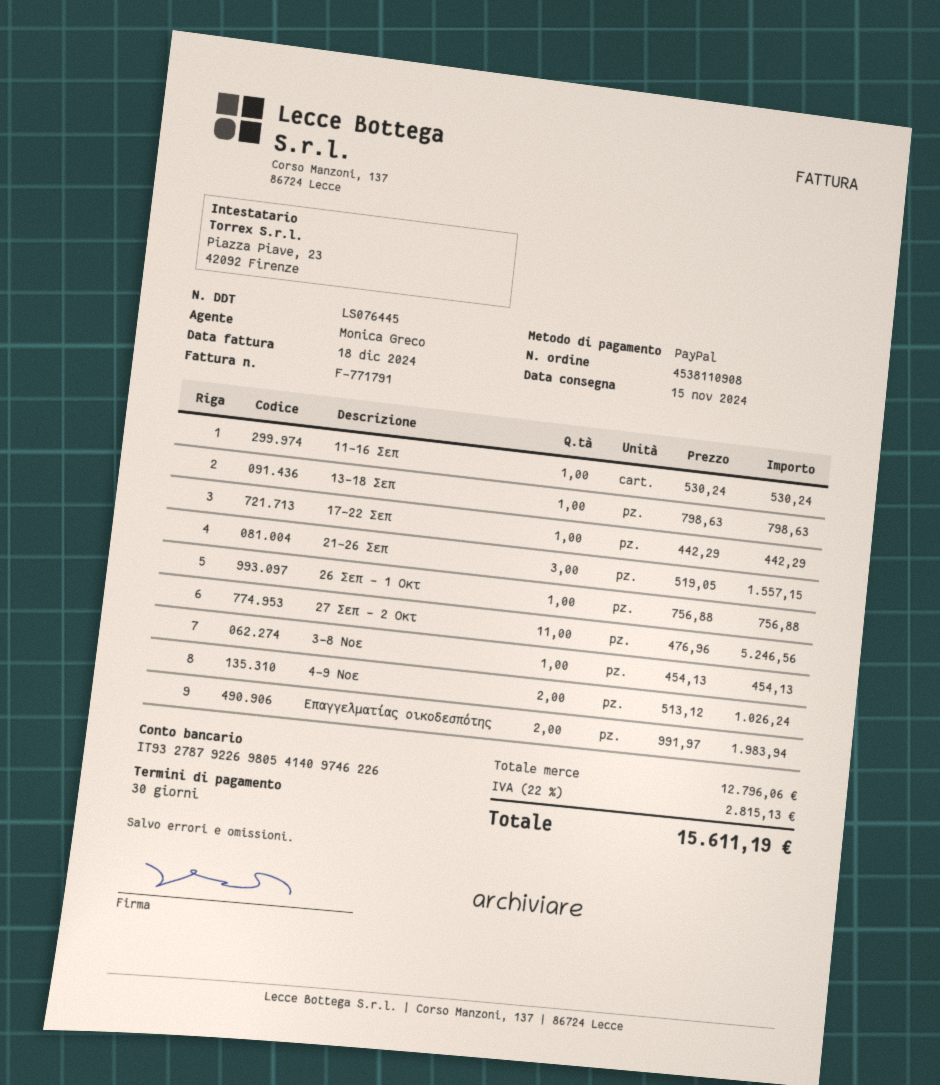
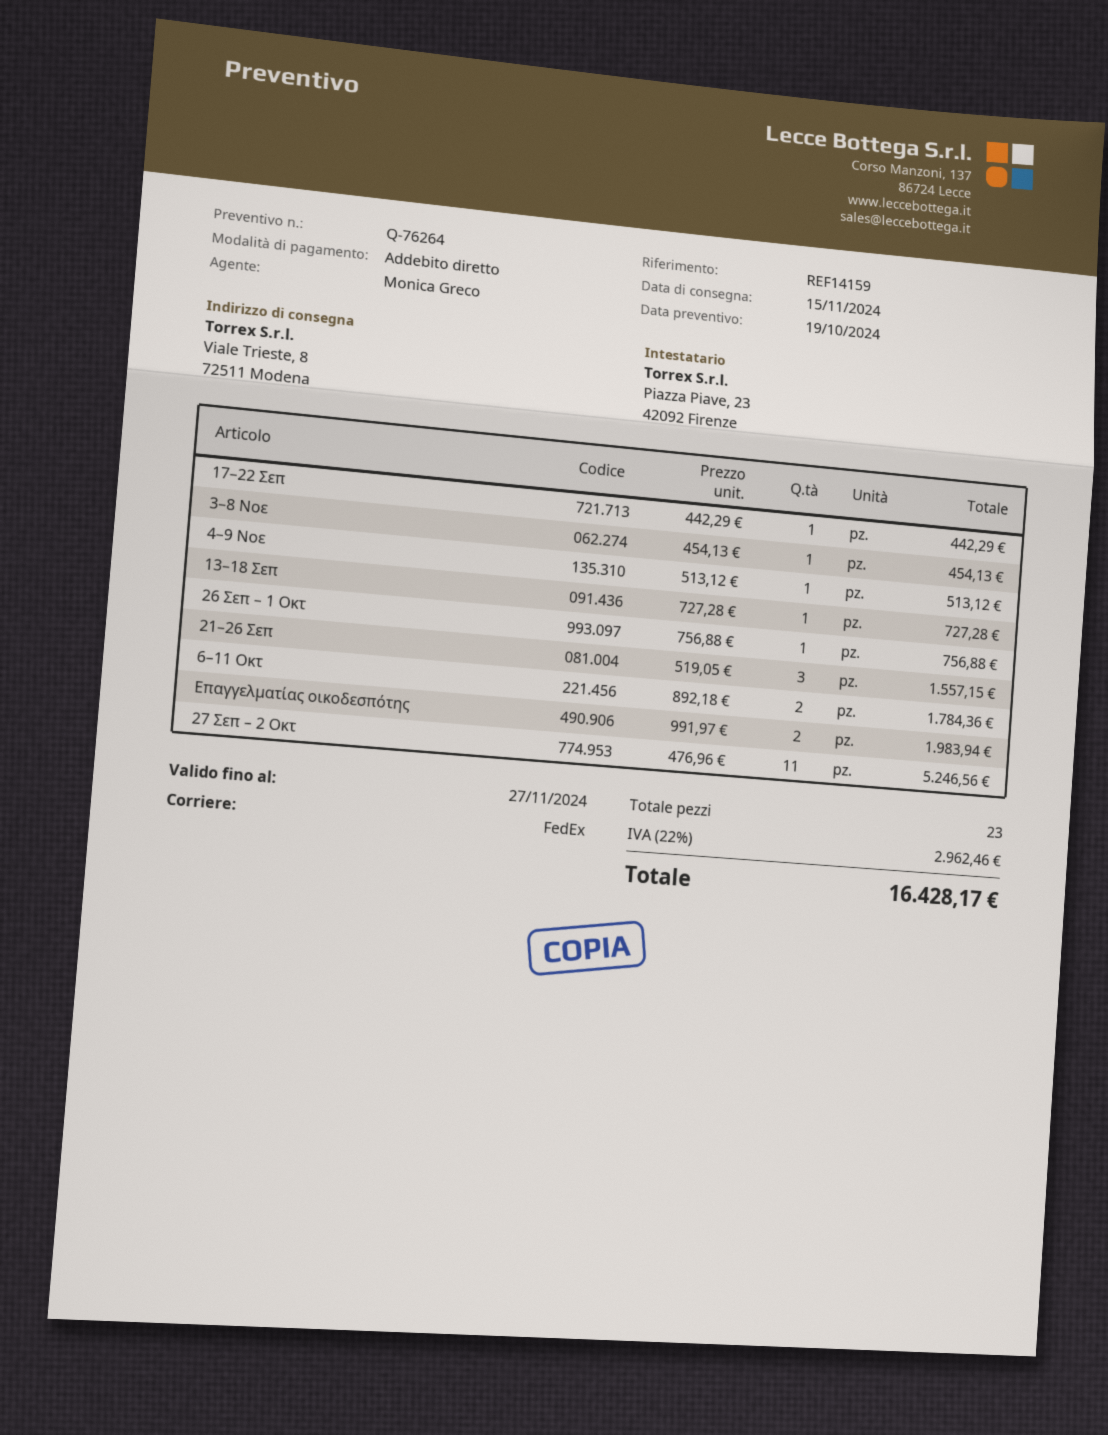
payment method: PayPal -> direct debit
11–16 Σεπ: 1 x 530.24 = 530.24 -> none
13–18 Σεπ: 1 x 798.63 = 798.63 -> 1 x 727.28 = 727.28
4–9 Νοε: 2 x 513.12 = 1026.24 -> 1 x 513.12 = 513.12
6–11 Οκτ: none -> 2 x 892.18 = 1784.36
tax: 22% = 2815.13 -> 22% = 2962.46
total: 15611.19 -> 16428.17

